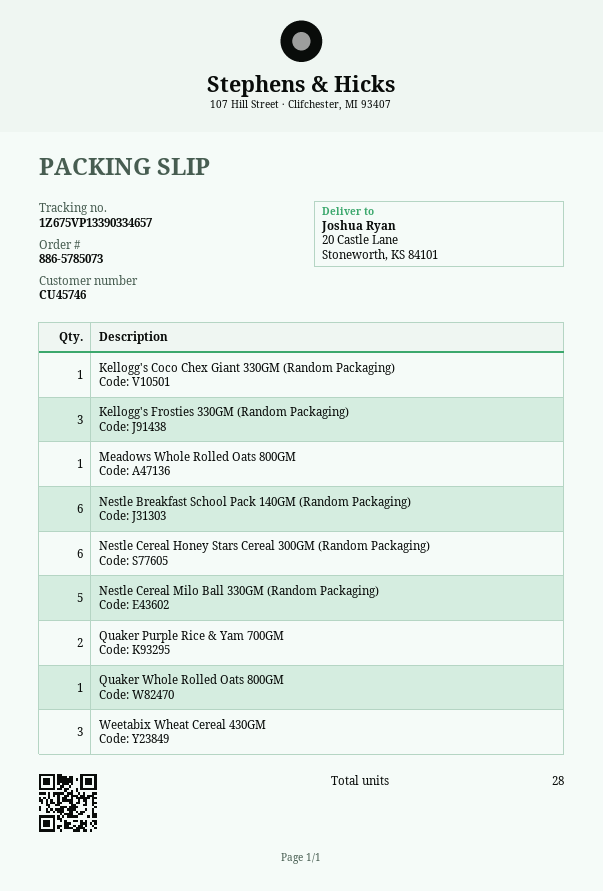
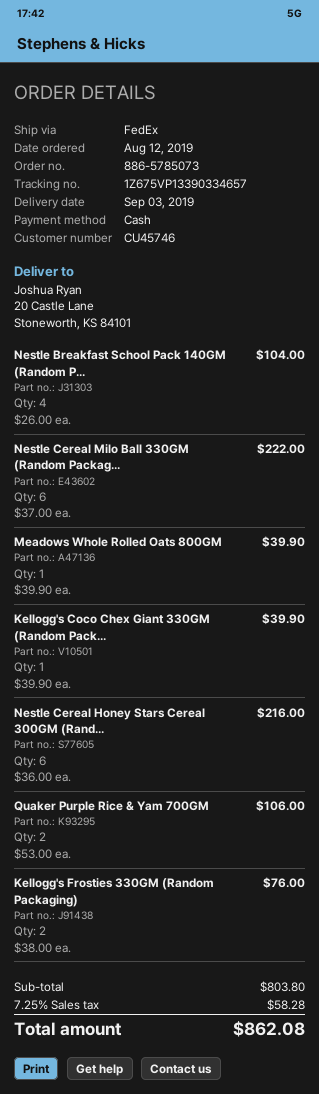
Kellogg's Frosties 330GM (Random Packaging): 3 -> 2
Nestle Breakfast School Pack 140GM (Random Packaging): 6 -> 4
Nestle Cereal Milo Ball 330GM (Random Packaging): 5 -> 6
Quaker Whole Rolled Oats 800GM: 1 -> none
Weetabix Wheat Cereal 430GM: 3 -> none

